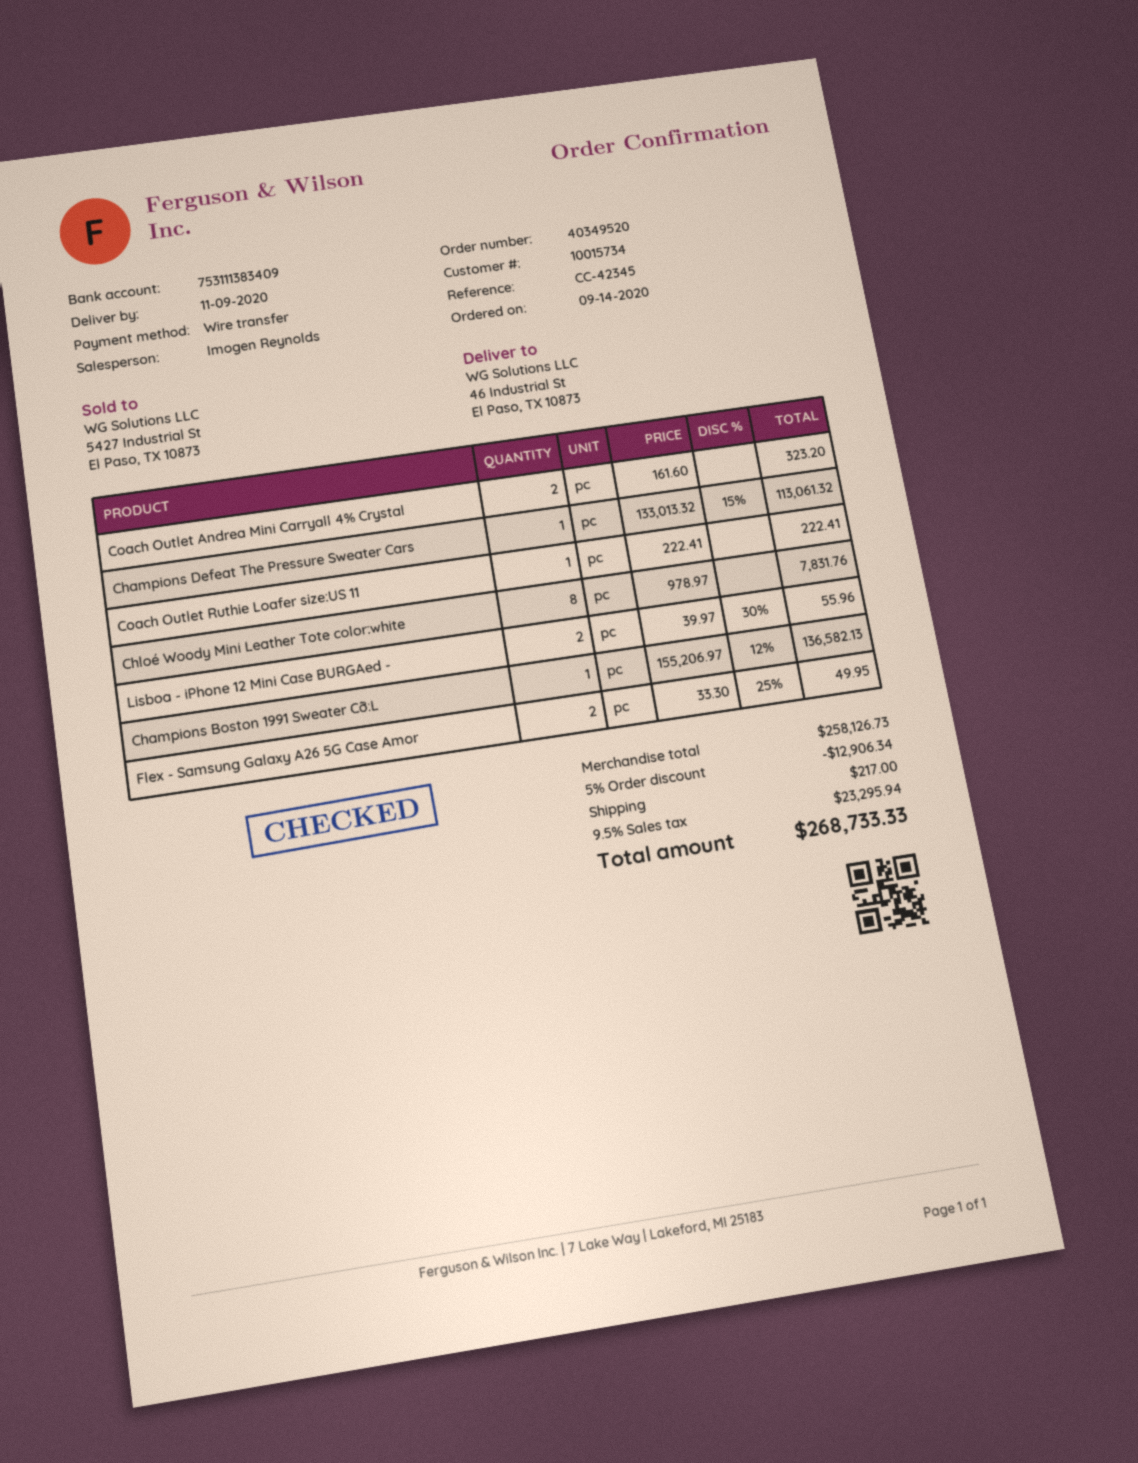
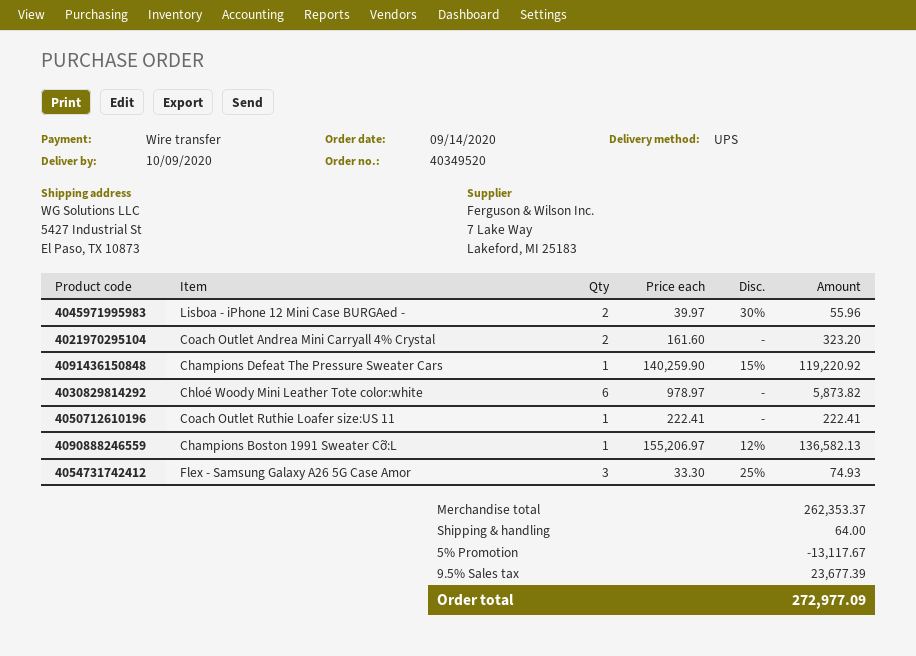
delivery date: 2020-11-09 -> 2020-10-09
ship to: 46 Industrial St, El Paso, TX 10873 -> 5427 Industrial St, El Paso, TX 10873
Champions Defeat The Pressure Sweater Cars: 1 x 133013.32 - 15% = 113061.32 -> 1 x 140259.90 - 15% = 119220.92
Chloé Woody Mini Leather Tote color:white: 8 x 978.97 = 7831.76 -> 6 x 978.97 = 5873.82
Flex - Samsung Galaxy A26 5G Case Amor: 2 x 33.30 - 25% = 49.95 -> 3 x 33.30 - 25% = 74.93
subtotal: 258126.73 -> 262353.37
discount: 5% = 12906.34 -> 5% = 13117.67
shipping: 217.00 -> 64.00
tax: 9.5% = 23295.94 -> 9.5% = 23677.39
total: 268733.33 -> 272977.09

